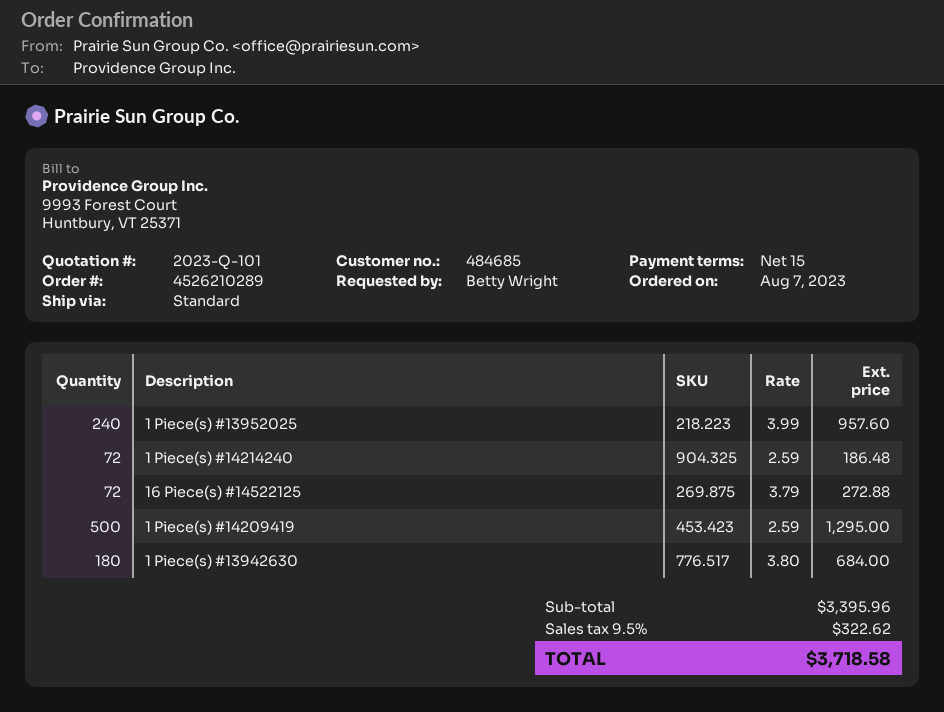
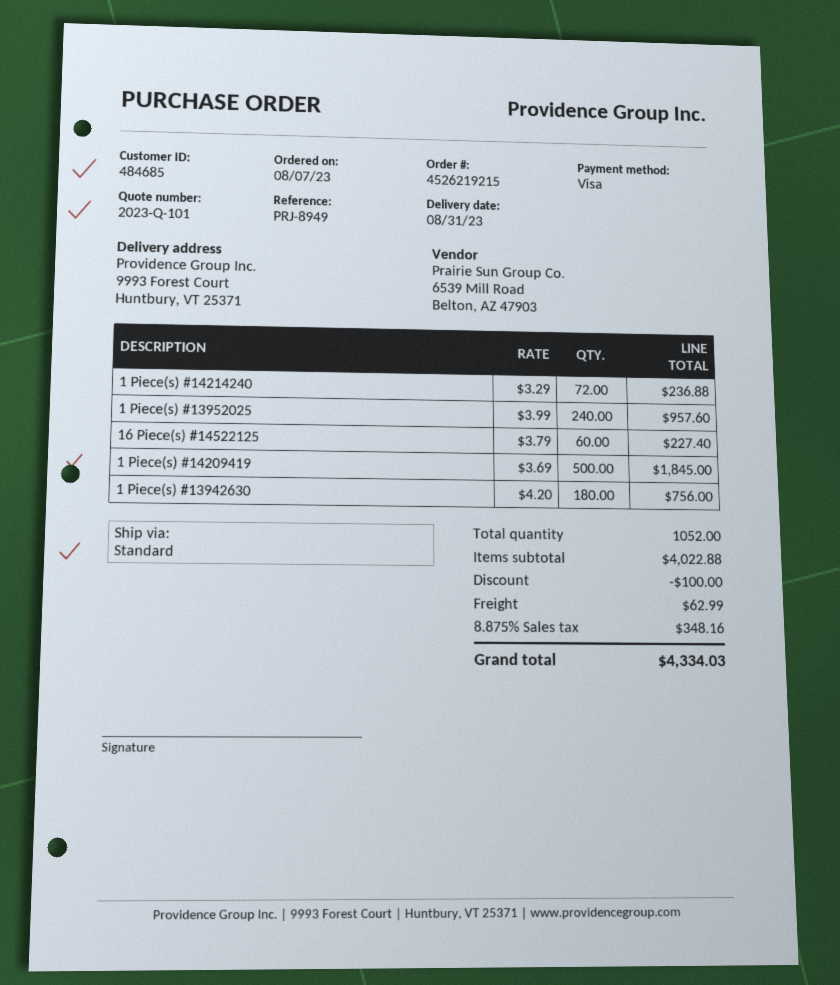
order number: 4526210289 -> 4526219215
1 Piece(s) #14214240: 72 x 2.59 = 186.48 -> 72 x 3.29 = 236.88
16 Piece(s) #14522125: 72 x 3.79 = 272.88 -> 60 x 3.79 = 227.40
1 Piece(s) #14209419: 500 x 2.59 = 1295.00 -> 500 x 3.69 = 1845.00
1 Piece(s) #13942630: 180 x 3.80 = 684.00 -> 180 x 4.20 = 756.00
subtotal: 3395.96 -> 4022.88
discount: none -> 100.00
shipping: none -> 62.99
tax: 9.5% = 322.62 -> 8.875% = 348.16
total: 3718.58 -> 4334.03

